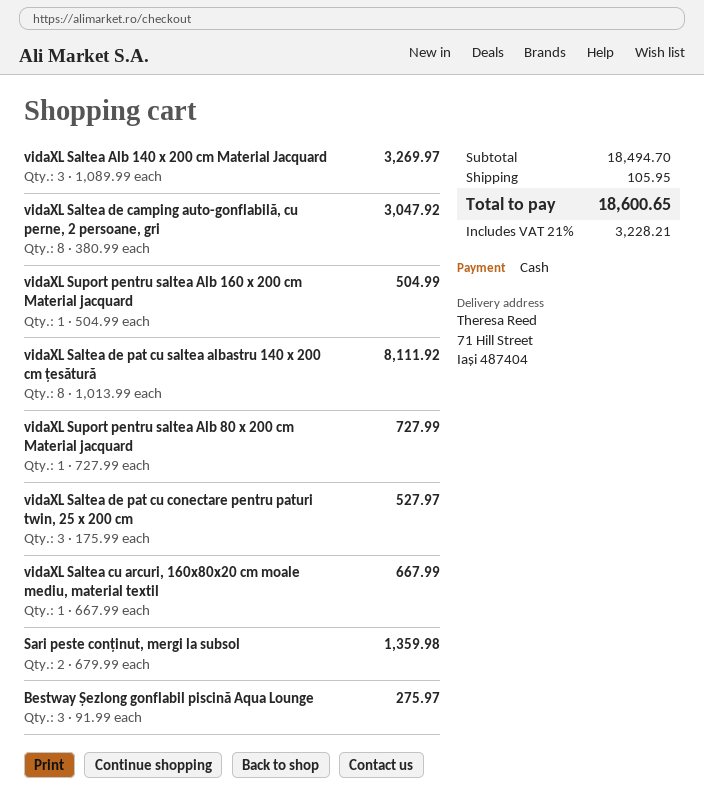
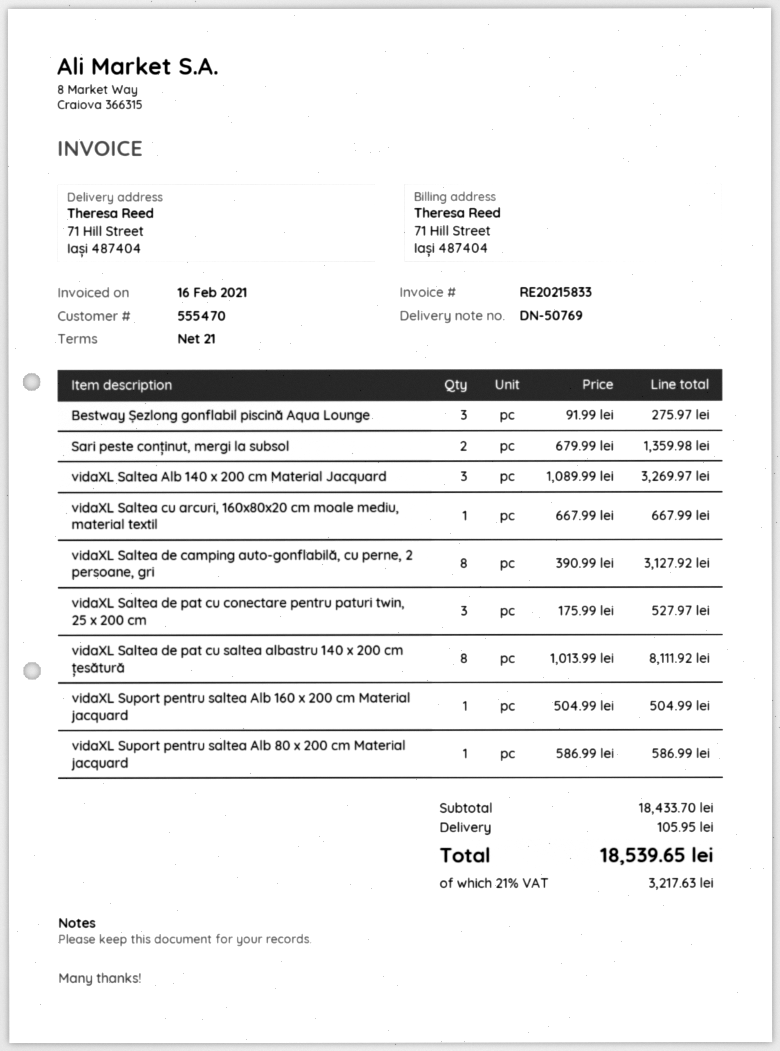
vidaXL Saltea de camping auto-gonflabilă, cu perne, 2 persoane, gri: 8 x 380.99 = 3047.92 -> 8 x 390.99 = 3127.92
vidaXL Suport pentru saltea Alb 80 x 200 cm Material jacquard: 1 x 727.99 = 727.99 -> 1 x 586.99 = 586.99
subtotal: 18494.70 -> 18433.70
tax: 21% = 3228.21 -> 21% = 3217.63
total: 18600.65 -> 18539.65

